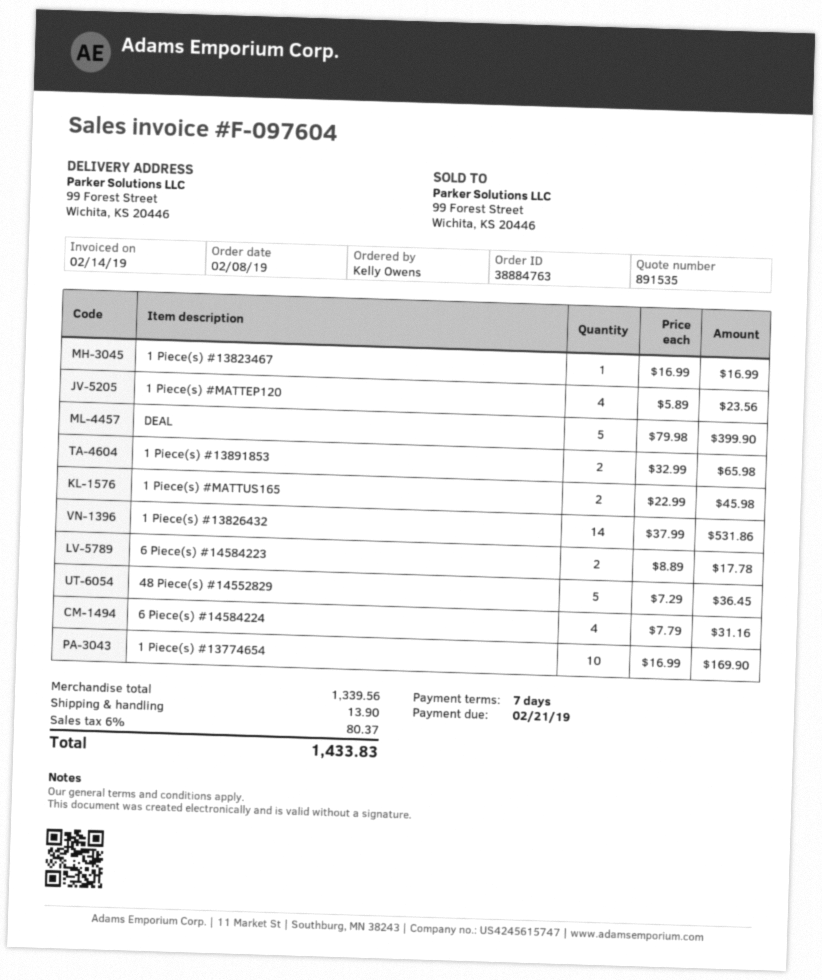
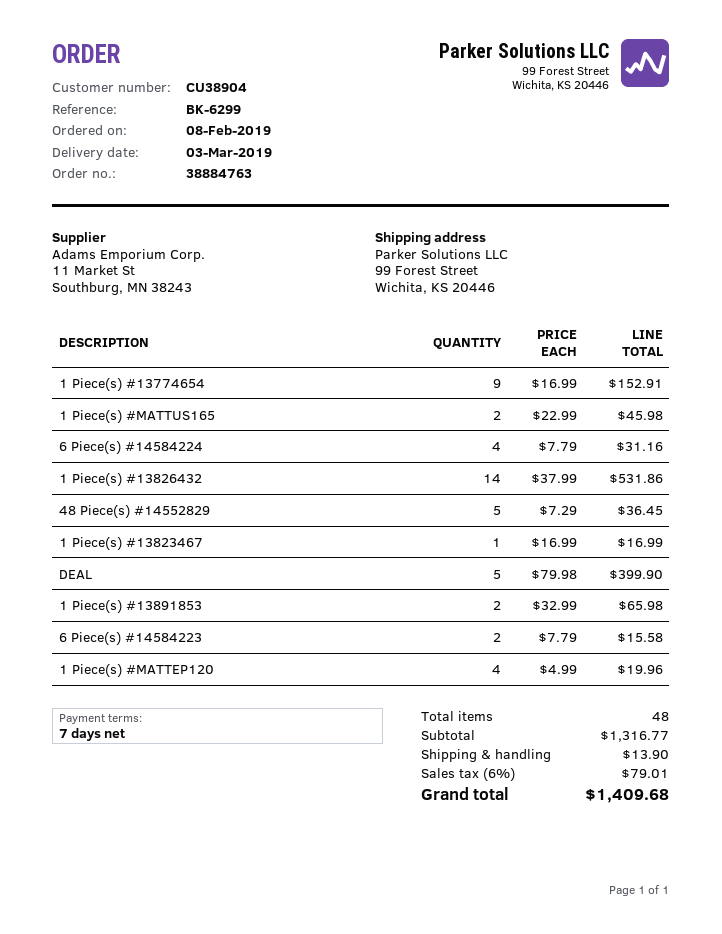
1 Piece(s) #MATTEP120: 4 x 5.89 = 23.56 -> 4 x 4.99 = 19.96
6 Piece(s) #14584223: 2 x 8.89 = 17.78 -> 2 x 7.79 = 15.58
1 Piece(s) #13774654: 10 x 16.99 = 169.90 -> 9 x 16.99 = 152.91
subtotal: 1339.56 -> 1316.77
tax: 6% = 80.37 -> 6% = 79.01
total: 1433.83 -> 1409.68

